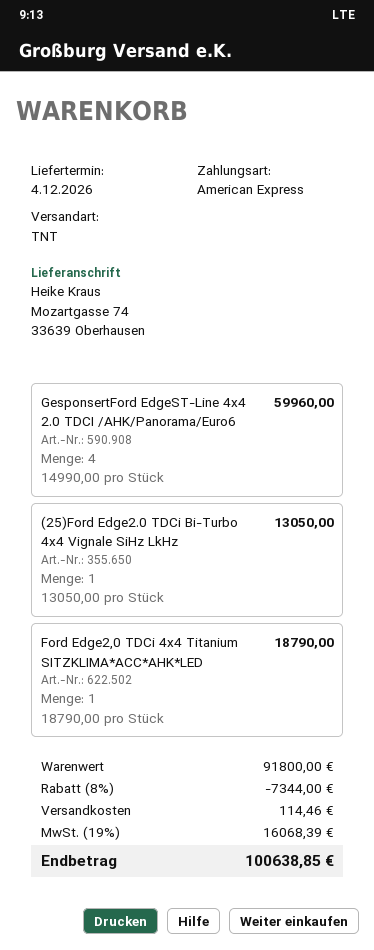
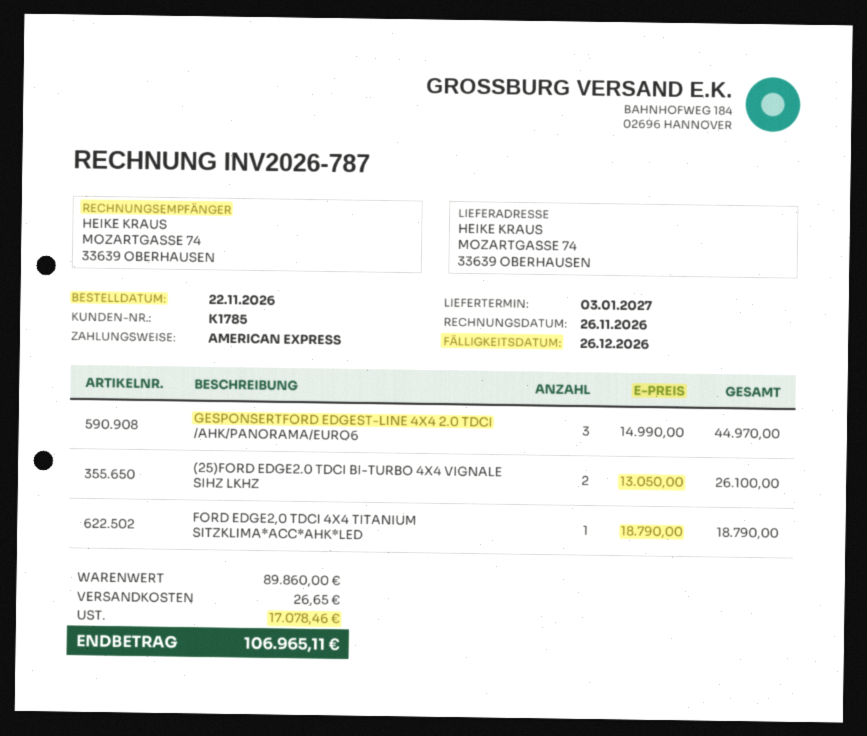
delivery date: 2026-12-04 -> 2027-01-03
GesponsertFord EdgeST-Line 4x4 2.0 TDCI /AHK/Panorama/Euro6: 4 x 14990.00 = 59960.00 -> 3 x 14990.00 = 44970.00
(25)Ford Edge2.0 TDCi Bi-Turbo 4x4 Vignale SiHz LkHz: 1 x 13050.00 = 13050.00 -> 2 x 13050.00 = 26100.00
subtotal: 91800.00 -> 89860.00
discount: 8% = 7344.00 -> none
shipping: 114.46 -> 26.65
tax: 16068.39 -> 17078.46
total: 100638.85 -> 106965.11

